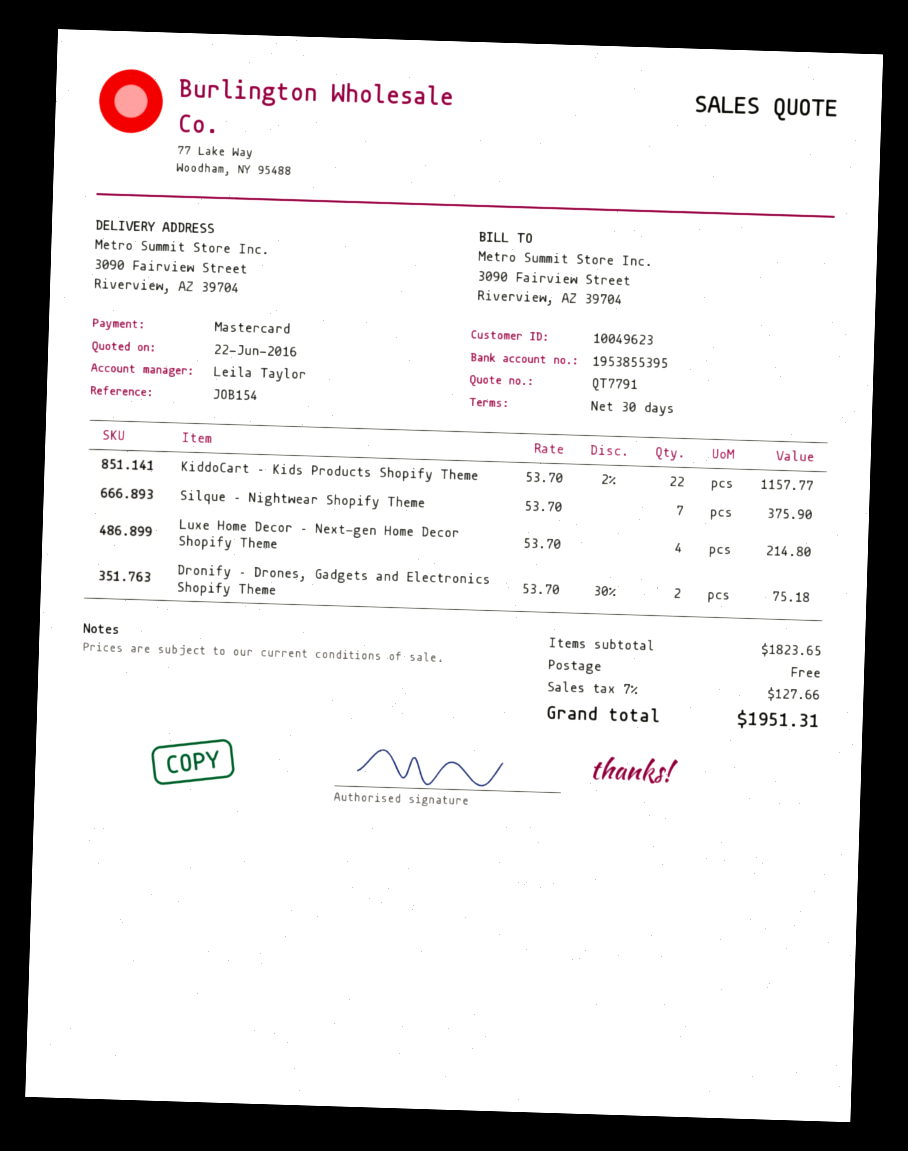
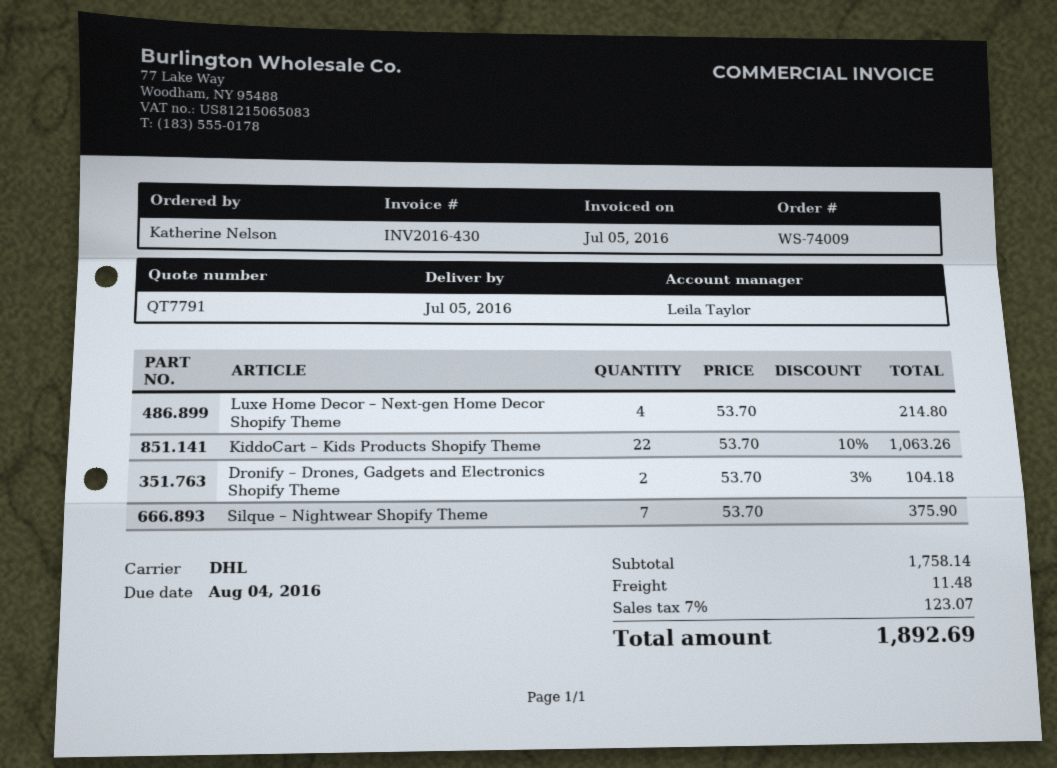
KiddoCart – Kids Products Shopify Theme: 22 x 53.70 - 2% = 1157.77 -> 22 x 53.70 - 10% = 1063.26
Dronify – Drones, Gadgets and Electronics Shopify Theme: 2 x 53.70 - 30% = 75.18 -> 2 x 53.70 - 3% = 104.18
subtotal: 1823.65 -> 1758.14
shipping: 0.00 -> 11.48
tax: 7% = 127.66 -> 7% = 123.07
total: 1951.31 -> 1892.69

